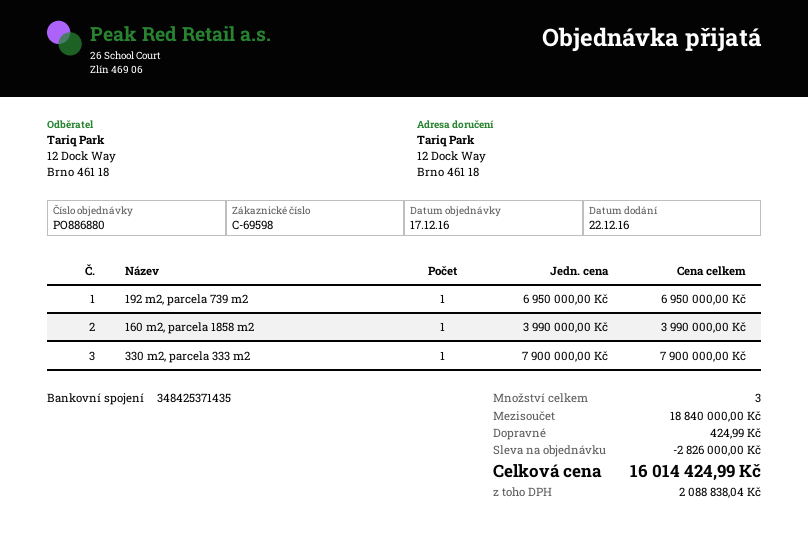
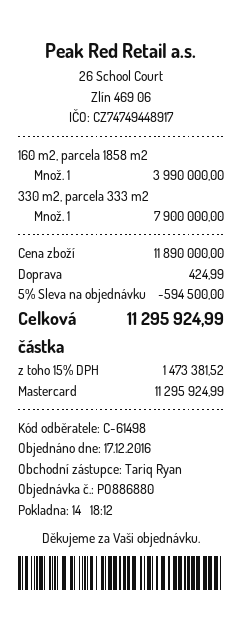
customer number: C-69598 -> C-61498
192 m2, parcela 739 m2: 1 for 6950000.00 -> none
subtotal: 18840000.00 -> 11890000.00
discount: 2826000.00 -> 594500.00
tax: 2088838.04 -> 1473381.52
total: 16014424.99 -> 11295924.99

